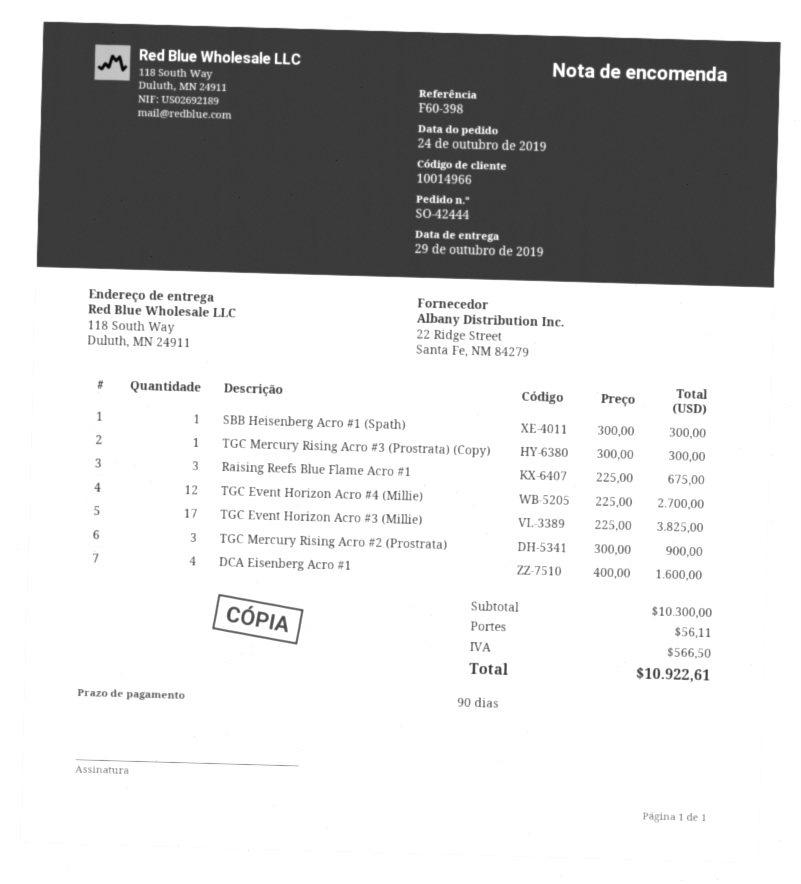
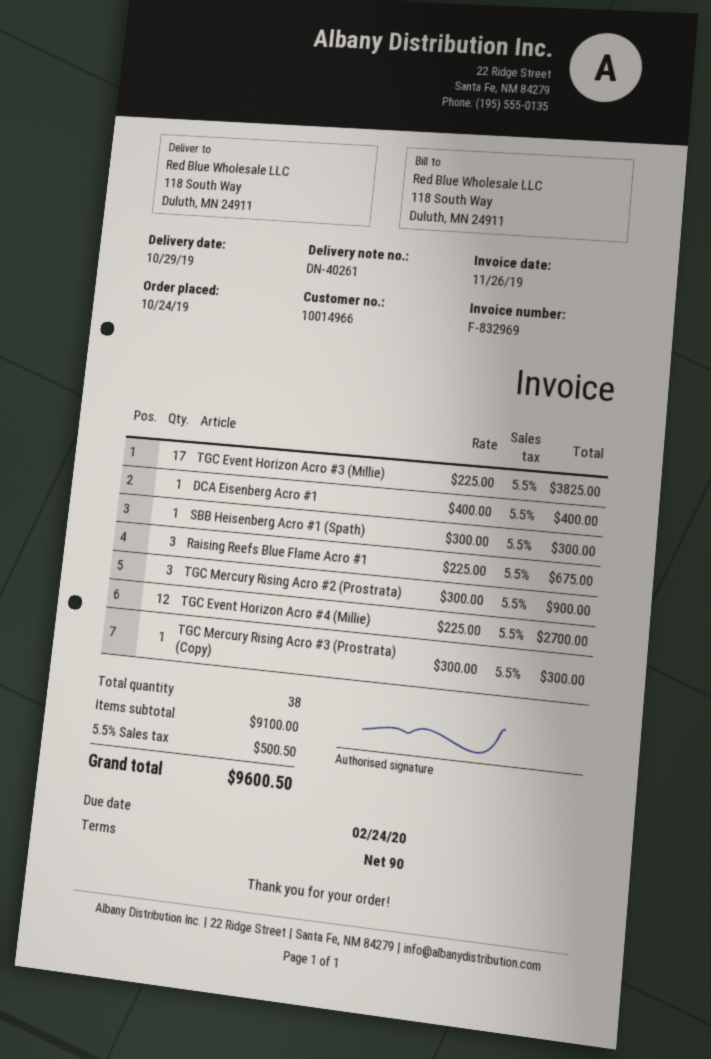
DCA Eisenberg Acro #1: 4 x 400.00 = 1600.00 -> 1 x 400.00 = 400.00
subtotal: 10300.00 -> 9100.00
shipping: 56.11 -> none
tax: 566.50 -> 500.50
total: 10922.61 -> 9600.50

